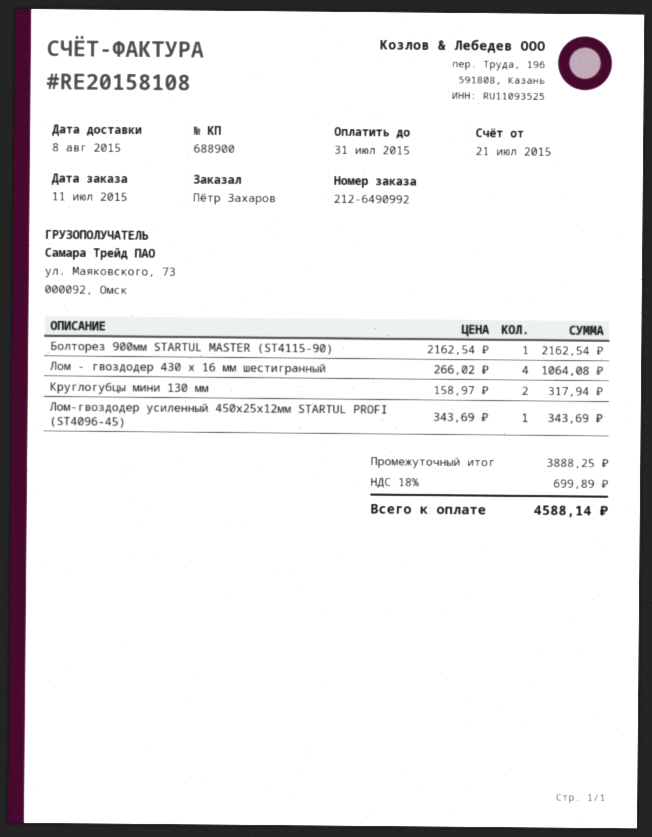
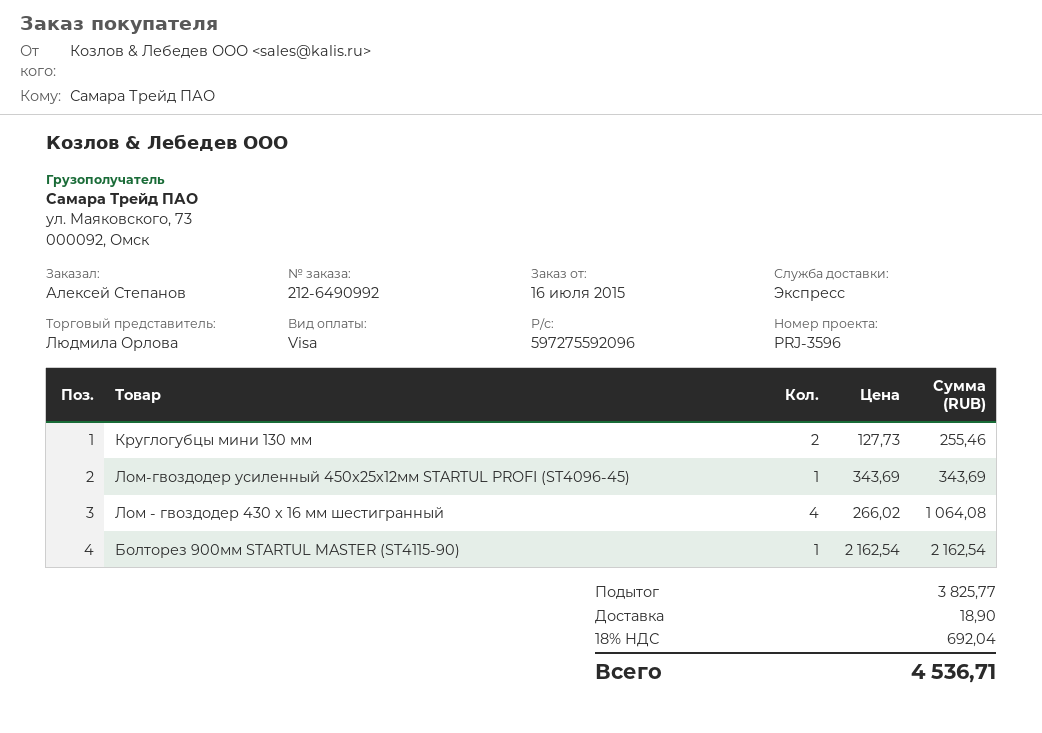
order date: 2015-07-11 -> 2015-07-16
ordered by: Пётр Захаров -> Алексей Степанов
Круглогубцы мини 130 мм: 2 x 158.97 = 317.94 -> 2 x 127.73 = 255.46
subtotal: 3888.25 -> 3825.77
shipping: none -> 18.90
tax: 18% = 699.89 -> 18% = 692.04
total: 4588.14 -> 4536.71

